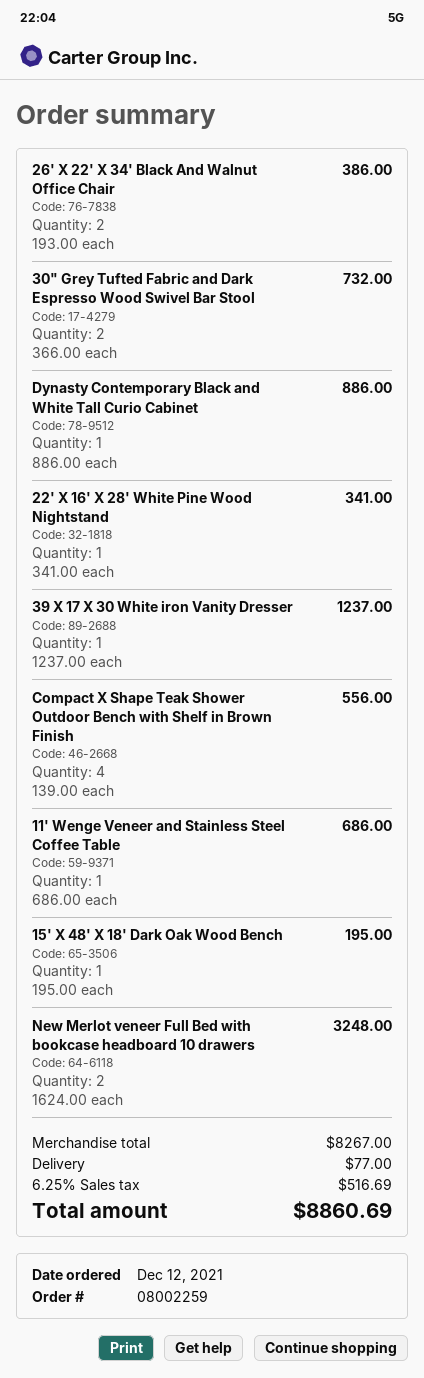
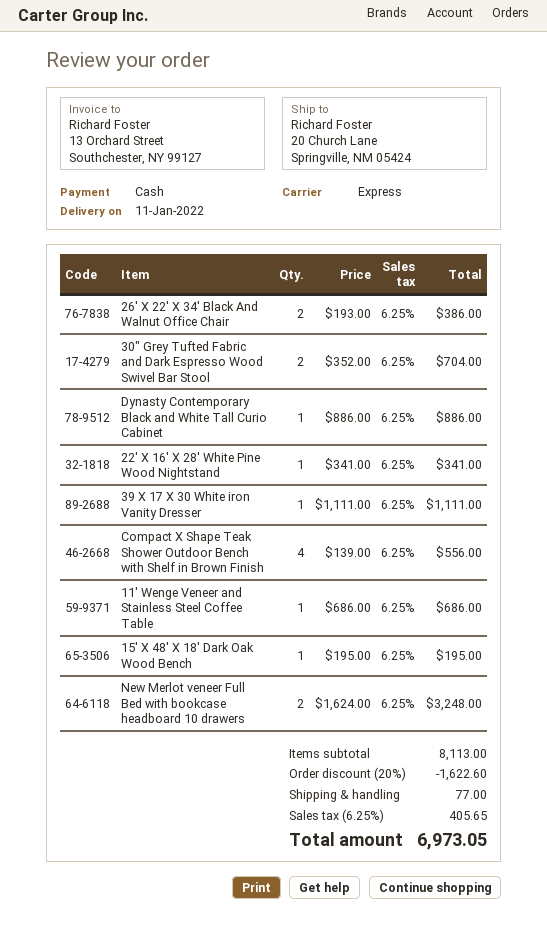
30" Grey Tufted Fabric and Dark Espresso Wood Swivel Bar Stool: 2 x 366.00 = 732.00 -> 2 x 352.00 = 704.00
39 X 17 X 30 White iron Vanity Dresser: 1 x 1237.00 = 1237.00 -> 1 x 1111.00 = 1111.00
subtotal: 8267.00 -> 8113.00
discount: none -> 20% = 1622.60
tax: 6.25% = 516.69 -> 6.25% = 405.65
total: 8860.69 -> 6973.05

